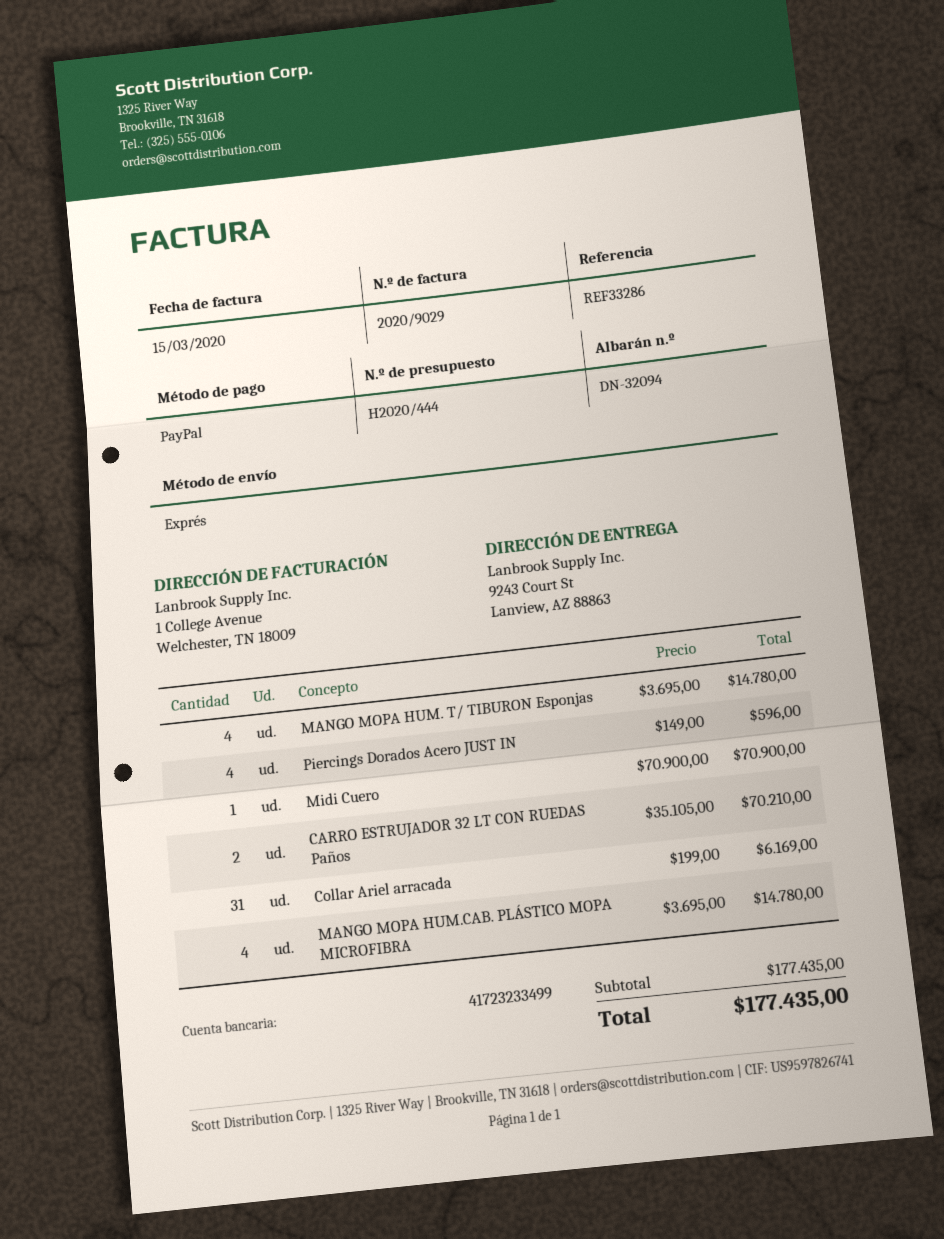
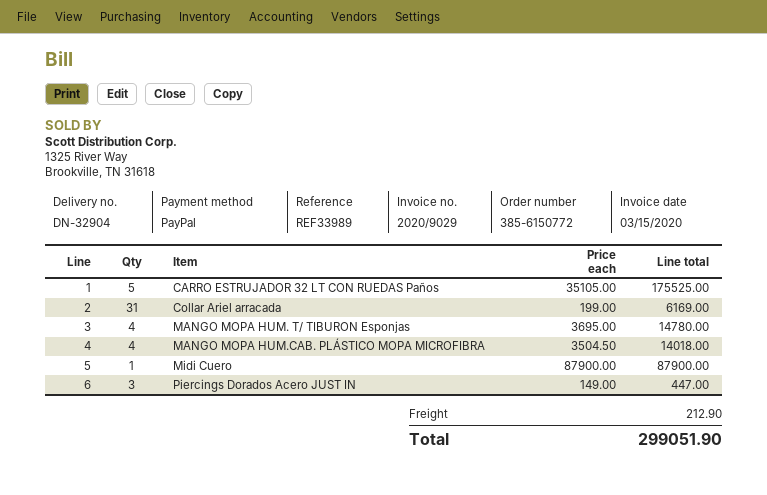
delivery note number: DN-32094 -> DN-32904
reference: REF33286 -> REF33989
Piercings Dorados Acero JUST IN: 4 x 149.00 = 596.00 -> 3 x 149.00 = 447.00
Midi Cuero: 1 x 70900.00 = 70900.00 -> 1 x 87900.00 = 87900.00
CARRO ESTRUJADOR 32 LT CON RUEDAS Paños: 2 x 35105.00 = 70210.00 -> 5 x 35105.00 = 175525.00
MANGO MOPA HUM.CAB. PLÁSTICO MOPA MICROFIBRA: 4 x 3695.00 = 14780.00 -> 4 x 3504.50 = 14018.00
shipping: none -> 212.90
total: 177435.00 -> 299051.90

